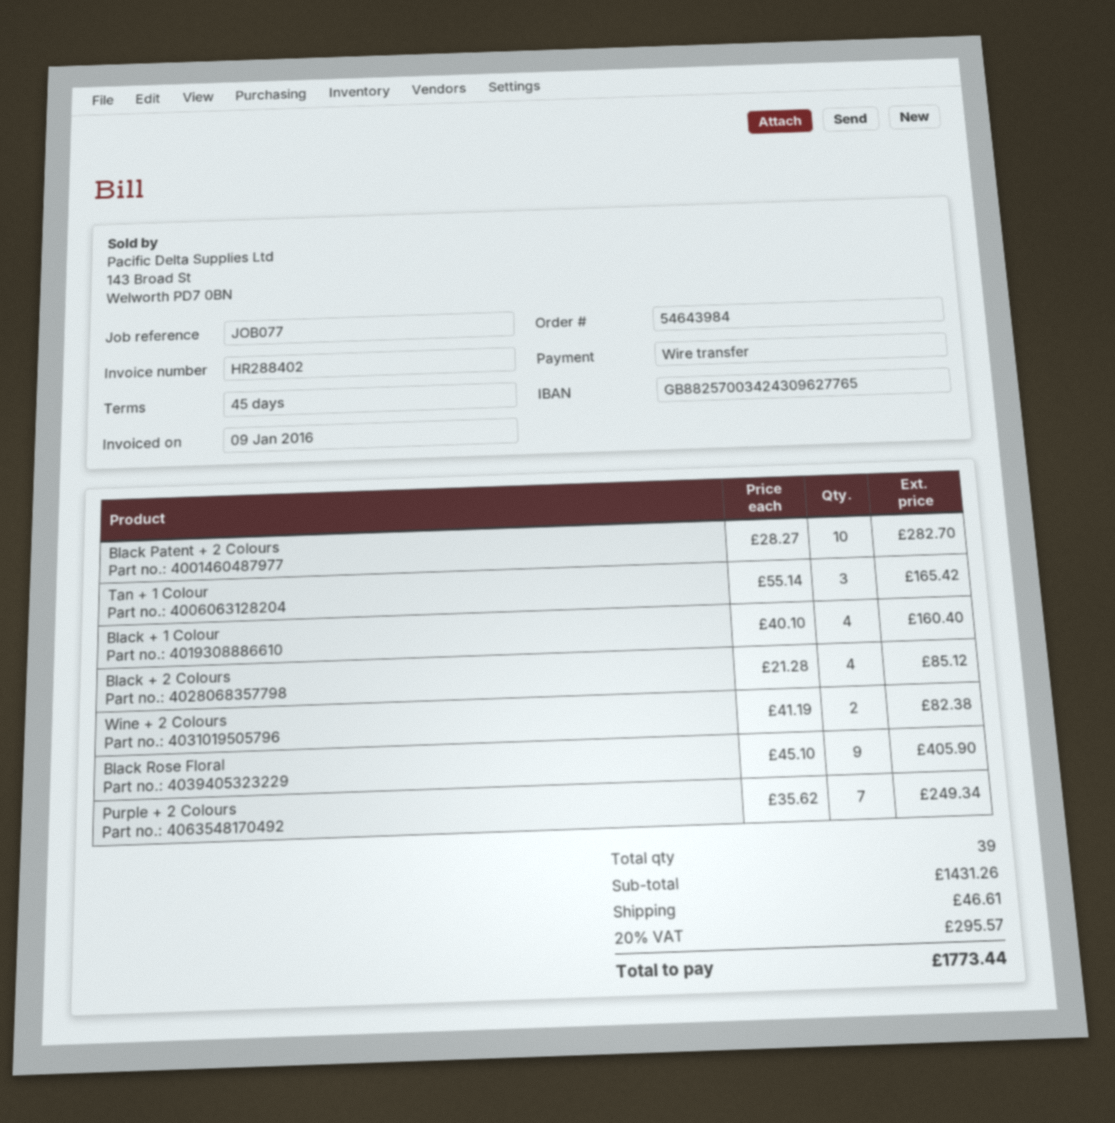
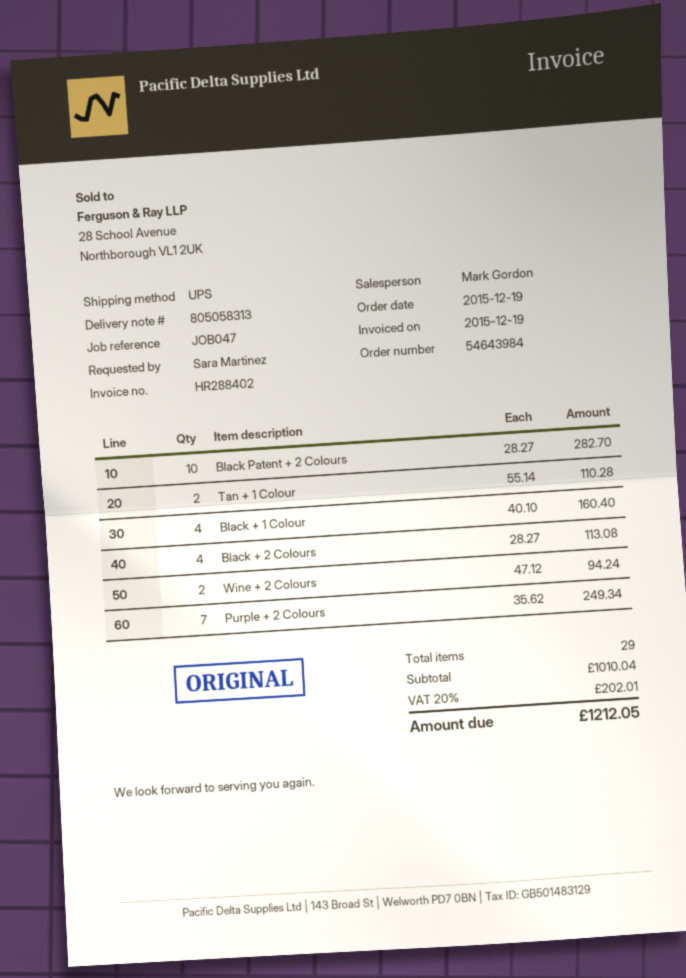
invoice date: 2016-01-09 -> 2015-12-19
reference: JOB077 -> JOB047
Tan + 1 Colour: 3 x 55.14 = 165.42 -> 2 x 55.14 = 110.28
Black + 2 Colours: 4 x 21.28 = 85.12 -> 4 x 28.27 = 113.08
Wine + 2 Colours: 2 x 41.19 = 82.38 -> 2 x 47.12 = 94.24
Black Rose Floral: 9 x 45.10 = 405.90 -> none
total quantity: 39 -> 29
subtotal: 1431.26 -> 1010.04
shipping: 46.61 -> none
tax: 20% = 295.57 -> 20% = 202.01
total: 1773.44 -> 1212.05

